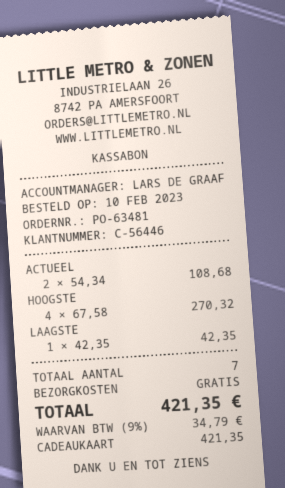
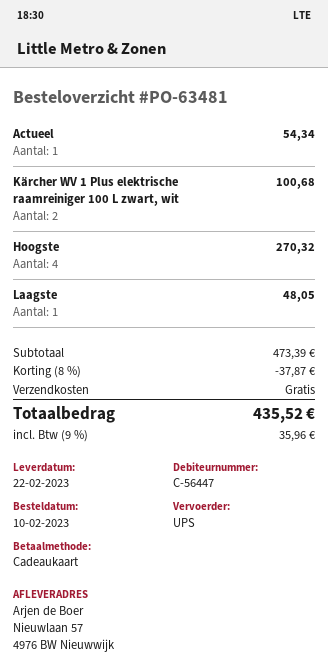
customer number: C-56446 -> C-56447
ACTUEEL: 2 for 108.68 -> 1 for 54.34
LAAGSTE: 1 for 42.35 -> 1 for 48.05
Kärcher WV 1 Plus elektrische raamreiniger 100 L zwart, wit: none -> 2 for 100.68
discount: none -> 8% = 37.87
tax: 9% = 34.79 -> 9% = 35.96
total: 421.35 -> 435.52

